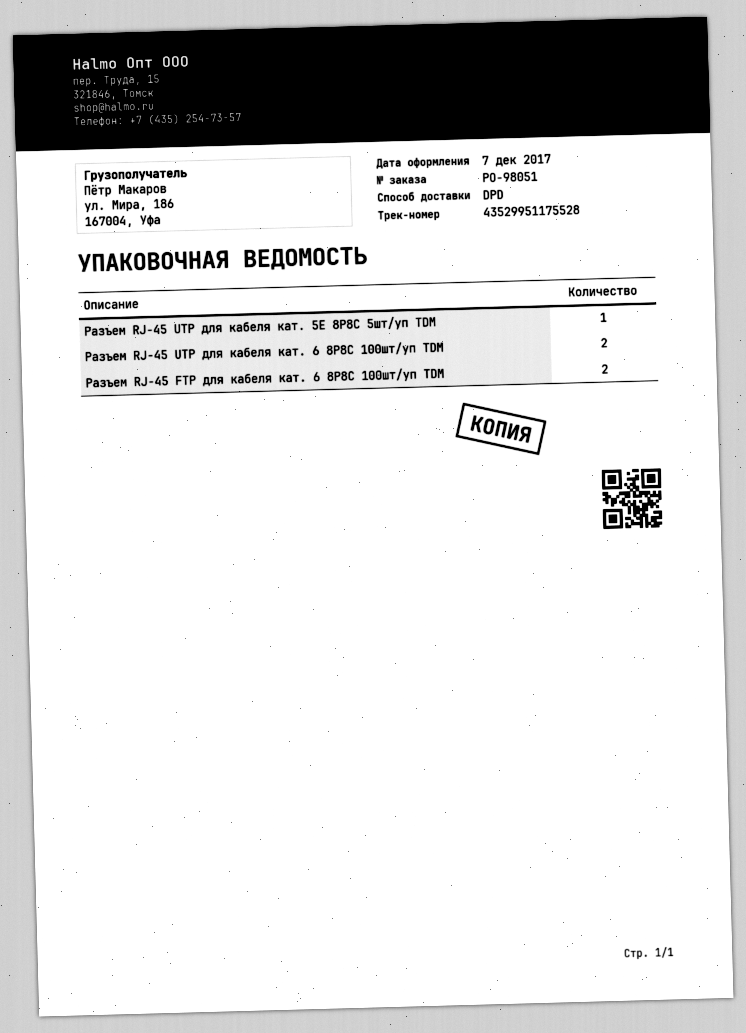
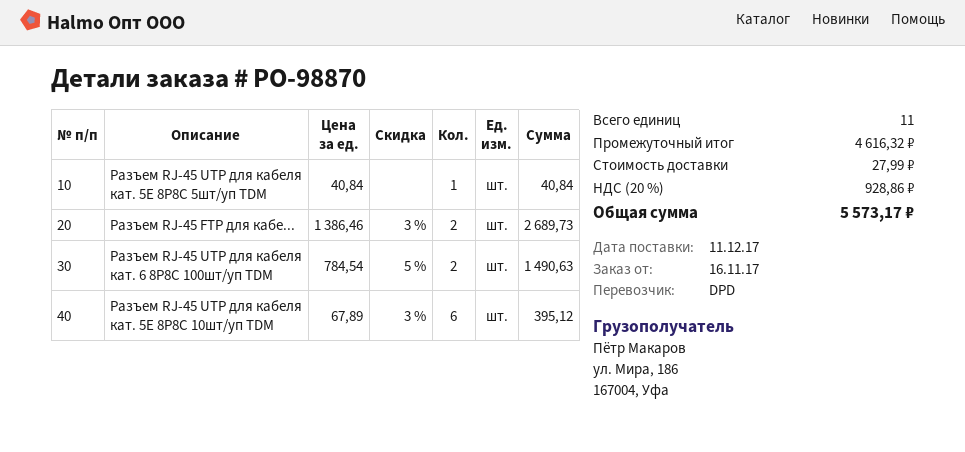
order number: PO-98051 -> PO-98870
order date: 2017-12-07 -> 2017-11-16
Разъем RJ-45 UTP для кабеля кат. 5Е 8P8C 10шт/уп TDM: none -> 6

